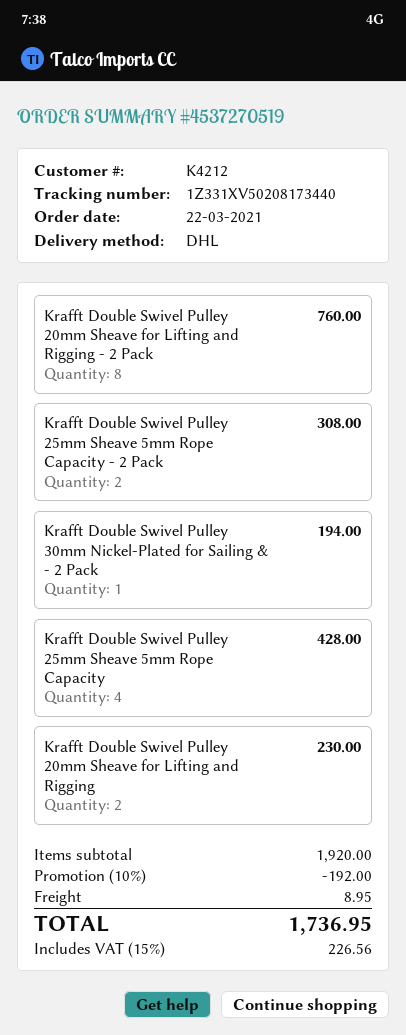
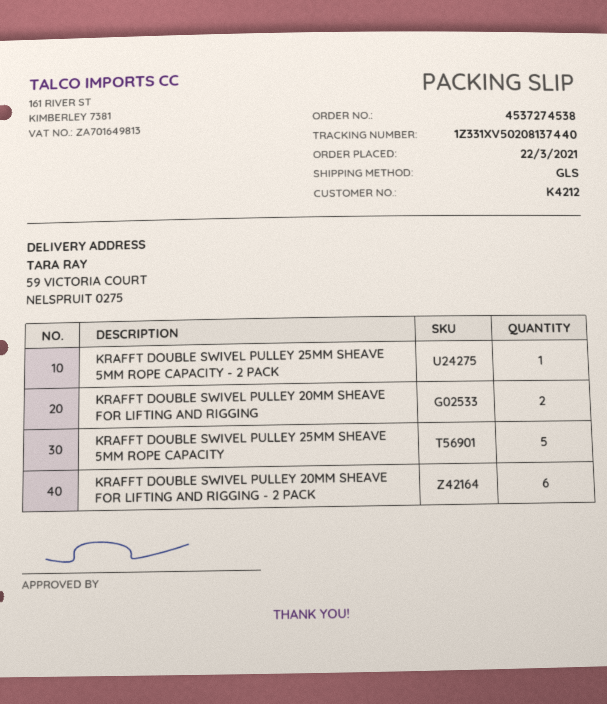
order number: 4537270519 -> 4537274538
shipping method: DHL -> GLS
tracking number: 1Z331XV50208173440 -> 1Z331XV50208137440
Krafft Double Swivel Pulley 20mm Sheave for Lifting and Rigging - 2 Pack: 8 -> 6
Krafft Double Swivel Pulley 25mm Sheave 5mm Rope Capacity - 2 Pack: 2 -> 1
Krafft Double Swivel Pulley 30mm Nickel-Plated for Sailing & - 2 Pack: 1 -> none
Krafft Double Swivel Pulley 25mm Sheave 5mm Rope Capacity: 4 -> 5

